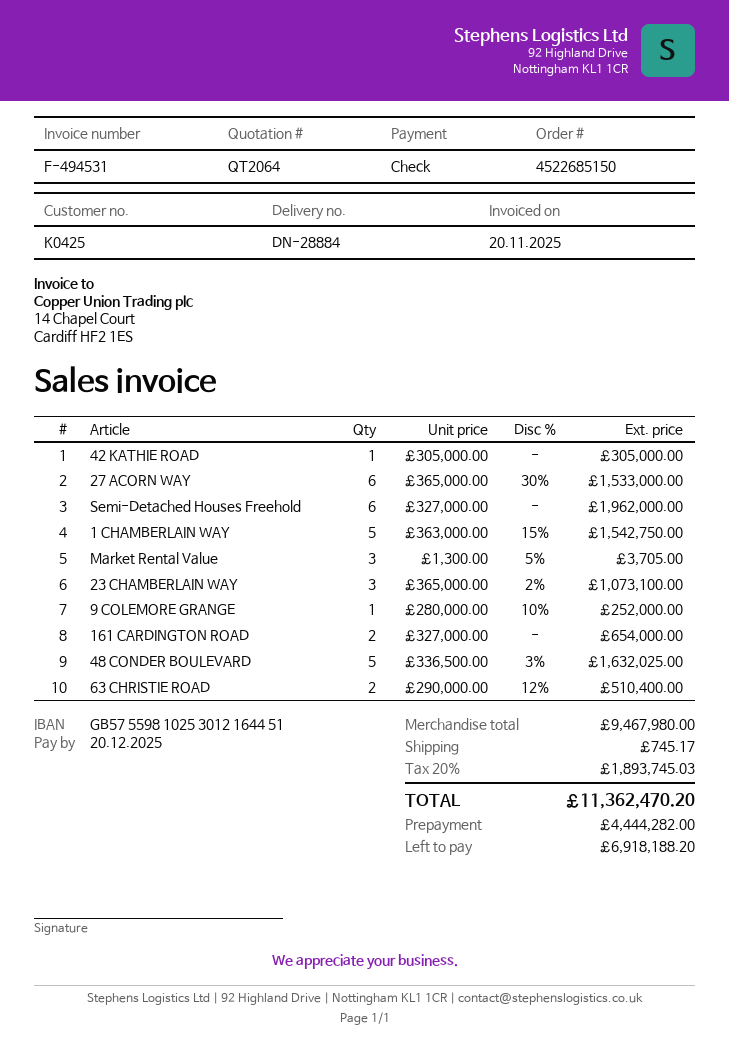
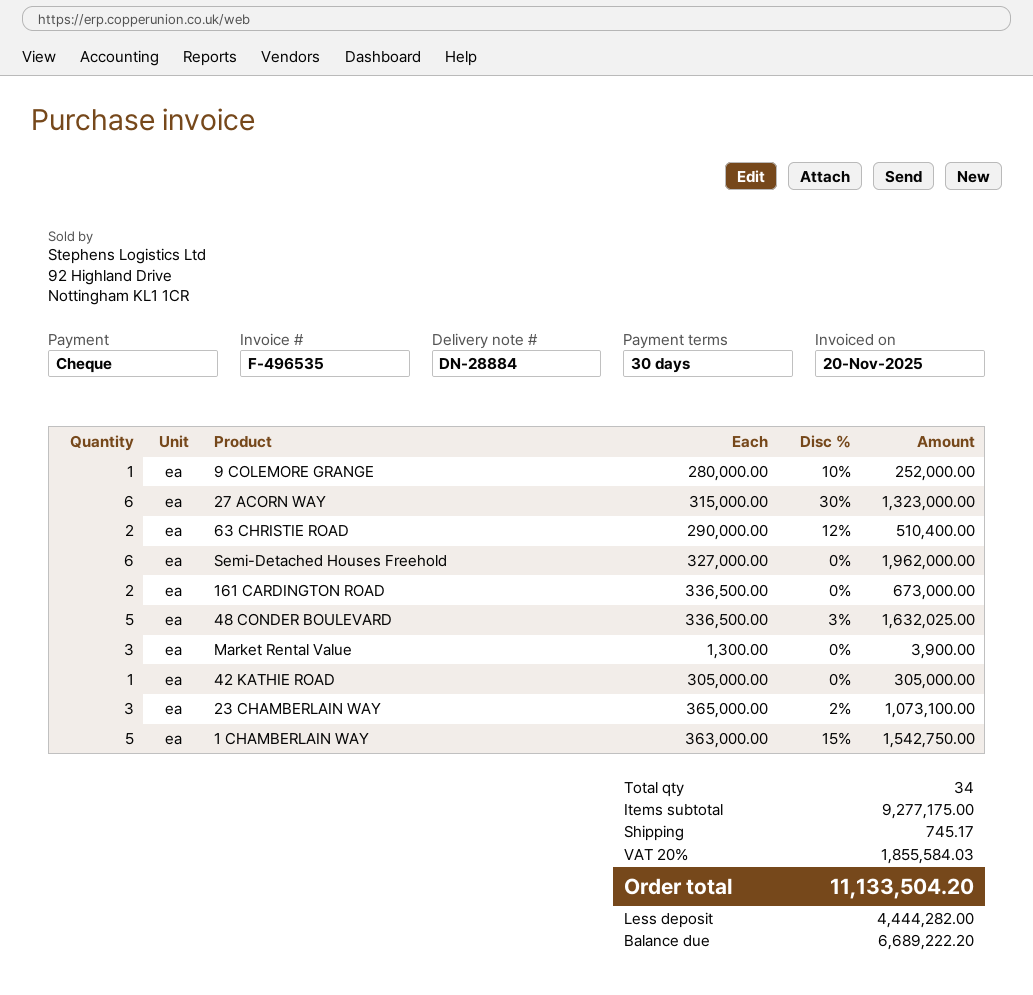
invoice number: F-494531 -> F-496535
27 ACORN WAY: 6 x 365000.00 - 30% = 1533000.00 -> 6 x 315000.00 - 30% = 1323000.00
Market Rental Value: 3 x 1300.00 - 5% = 3705.00 -> 3 x 1300.00 = 3900.00
161 CARDINGTON ROAD: 2 x 327000.00 = 654000.00 -> 2 x 336500.00 = 673000.00
subtotal: 9467980.00 -> 9277175.00
tax: 20% = 1893745.03 -> 20% = 1855584.03
total: 11362470.20 -> 11133504.20
balance: 6918188.20 -> 6689222.20

